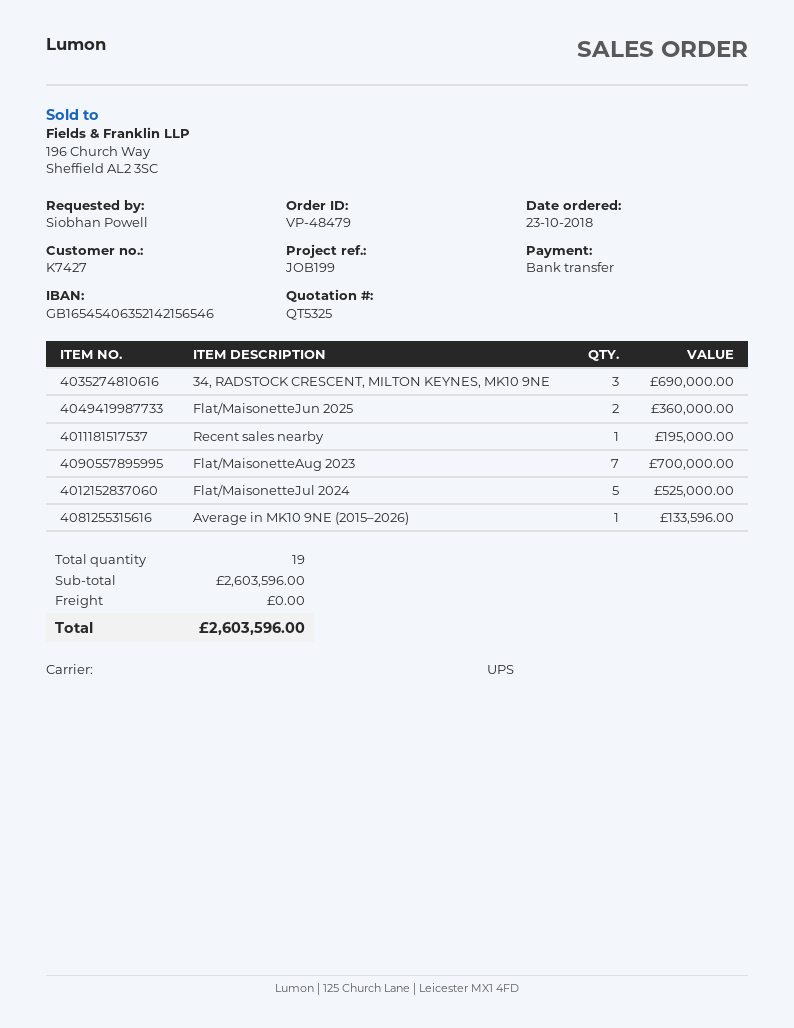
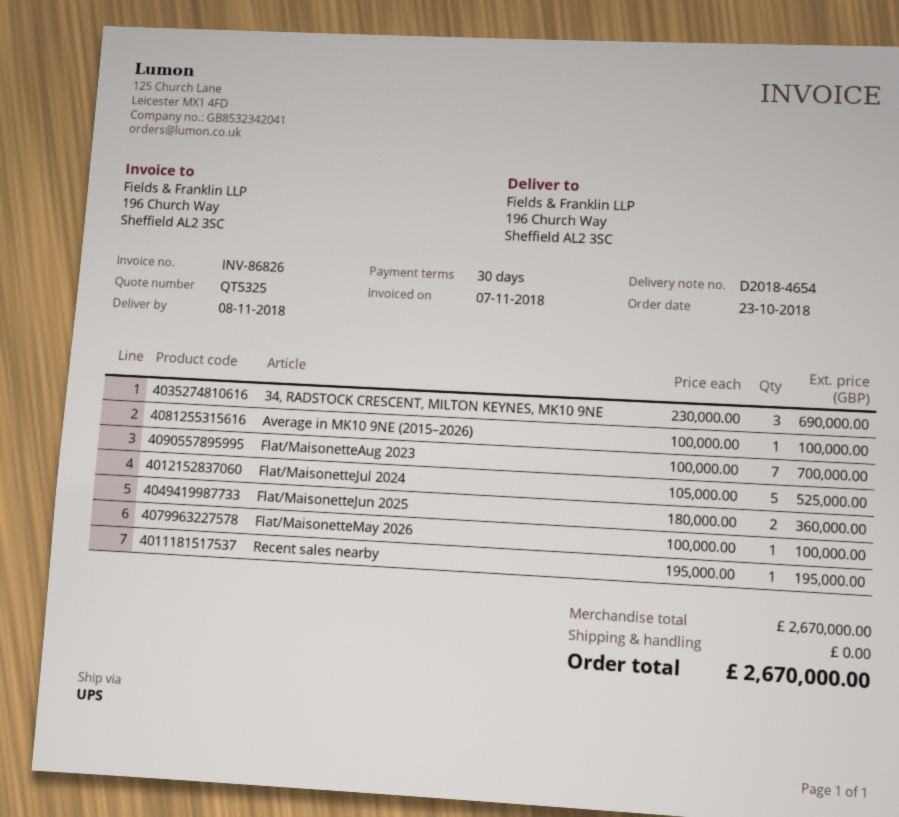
Average in MK10 9NE (2015–2026): 1 for 133596.00 -> 1 for 100000.00
Flat/MaisonetteMay 2026: none -> 1 for 100000.00
subtotal: 2603596.00 -> 2670000.00
total: 2603596.00 -> 2670000.00

